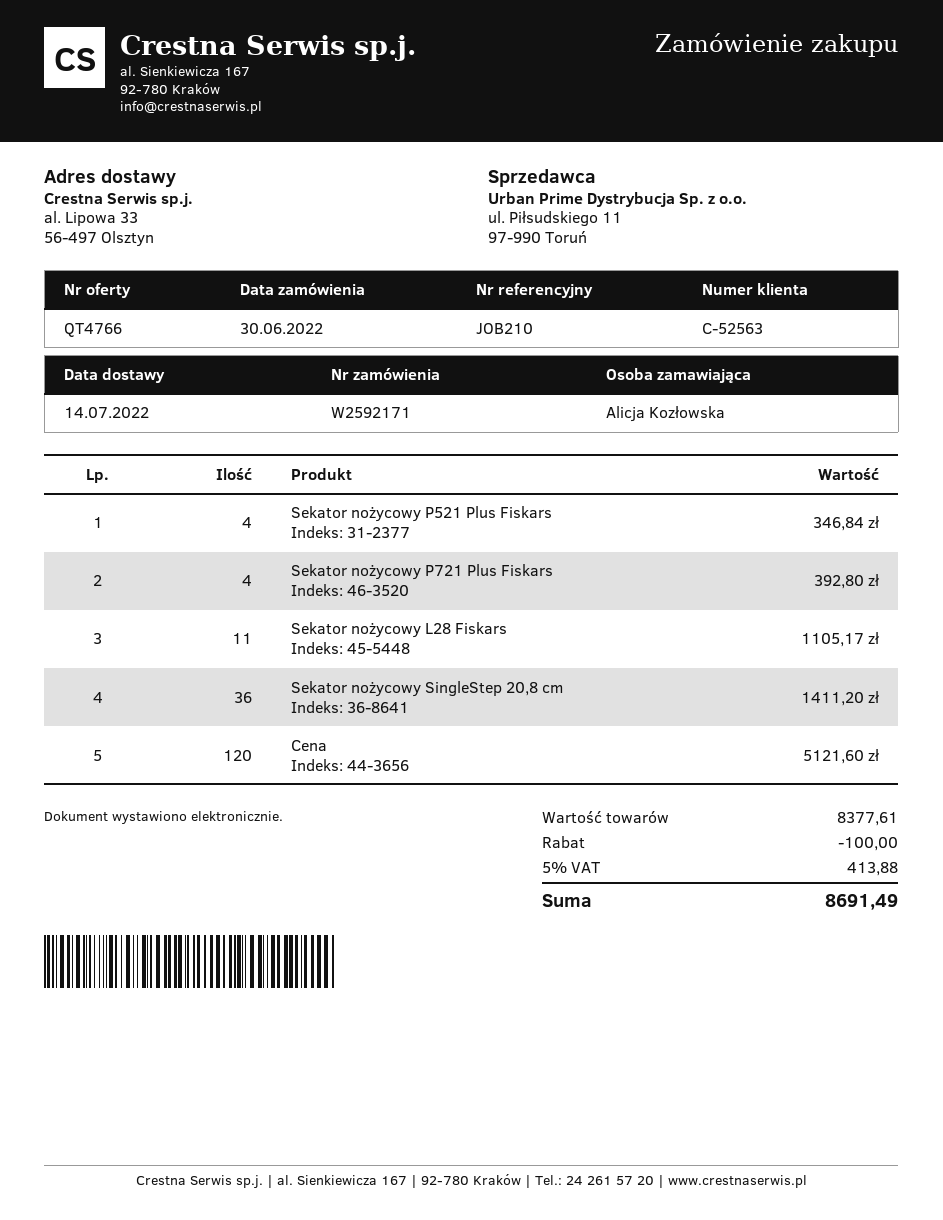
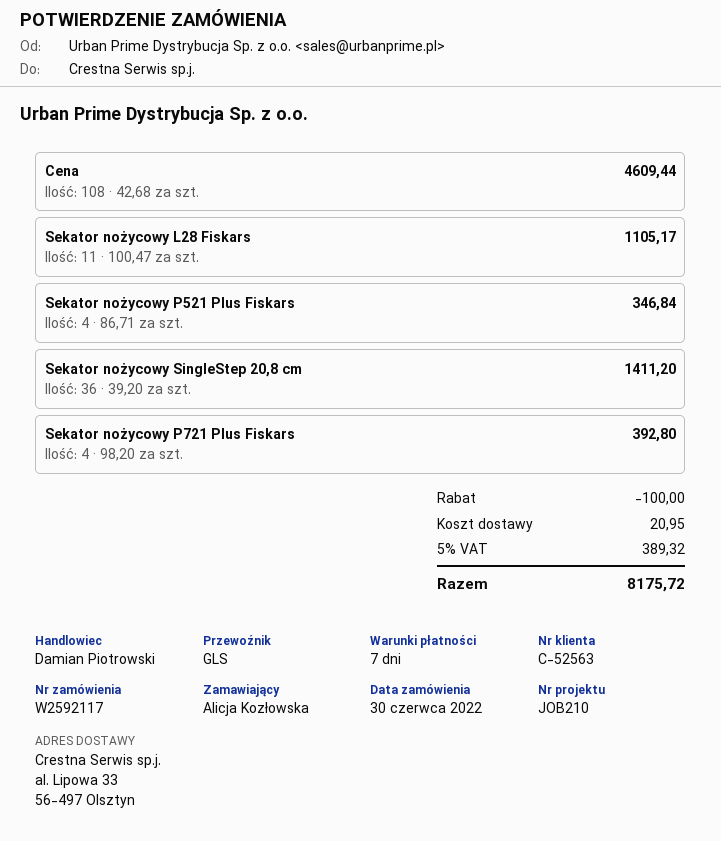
order number: W2592171 -> W2592117
Cena: 120 for 5121.60 -> 108 for 4609.44
shipping: none -> 20.95
tax: 5% = 413.88 -> 5% = 389.32
total: 8691.49 -> 8175.72

